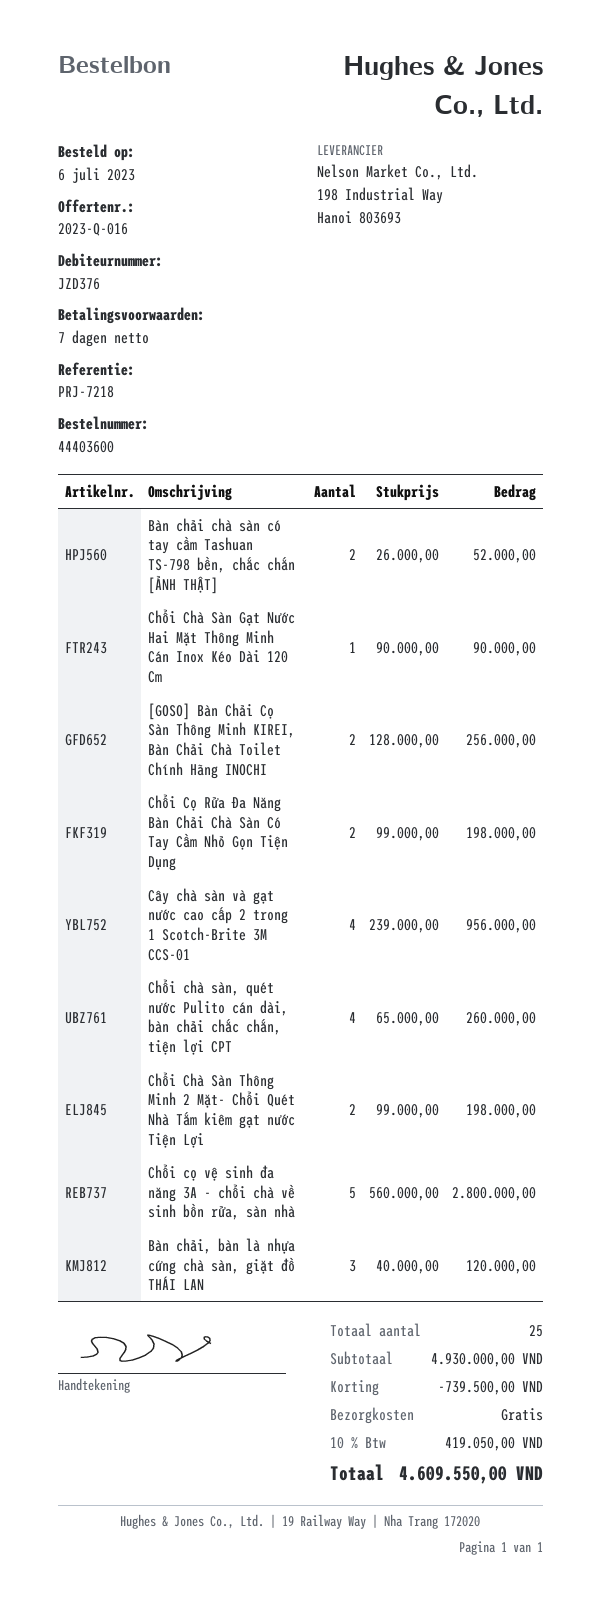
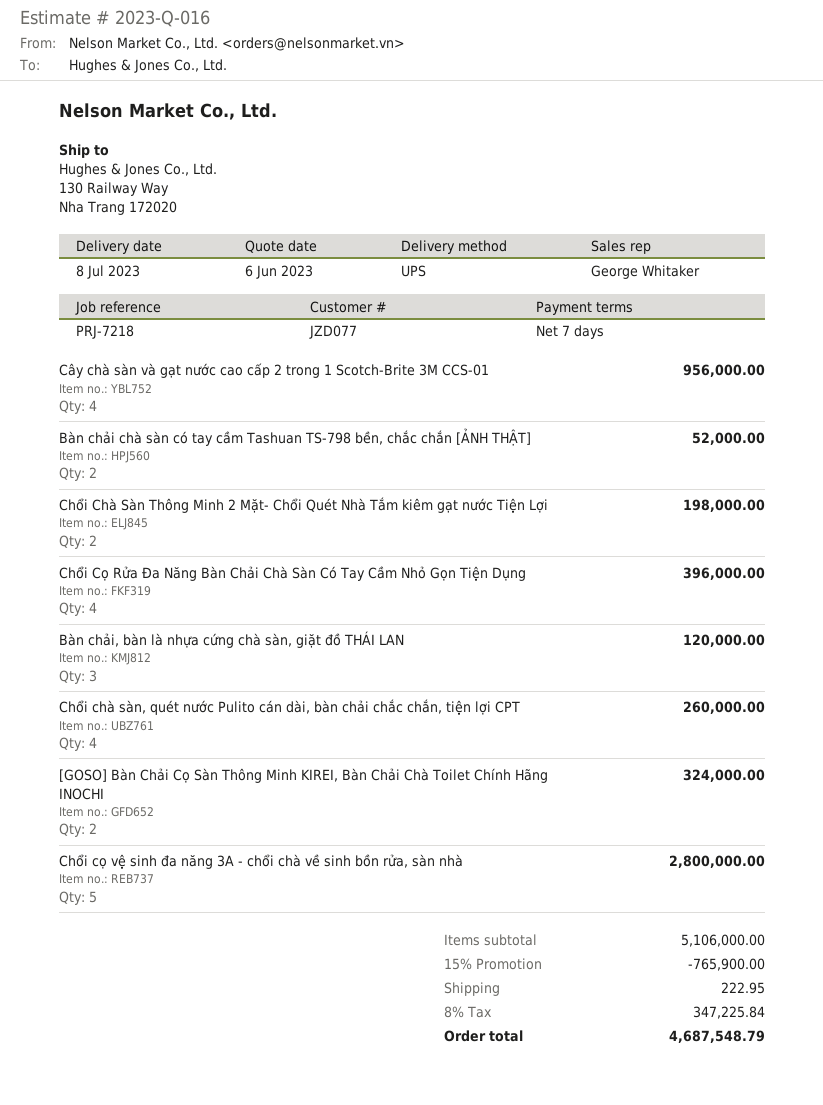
customer number: JZD376 -> JZD077
Chổi Chà Sàn Gạt Nước Hai Mặt Thông Minh Cán Inox Kéo Dài 120 Cm: 1 for 90000.00 -> none
[GOSO] Bàn Chải Cọ Sàn Thông Minh KIREI, Bàn Chải Chà Toilet Chính Hãng INOCHI: 2 for 256000.00 -> 2 for 324000.00
Chổi Cọ Rửa Đa Năng Bàn Chải Chà Sàn Có Tay Cầm Nhỏ Gọn Tiện Dụng: 2 for 198000.00 -> 4 for 396000.00
subtotal: 4930000.00 -> 5106000.00
discount: 739500.00 -> 765900.00
shipping: 0.00 -> 222.95
tax: 10% = 419050.00 -> 8% = 347225.84
total: 4609550.00 -> 4687548.79

